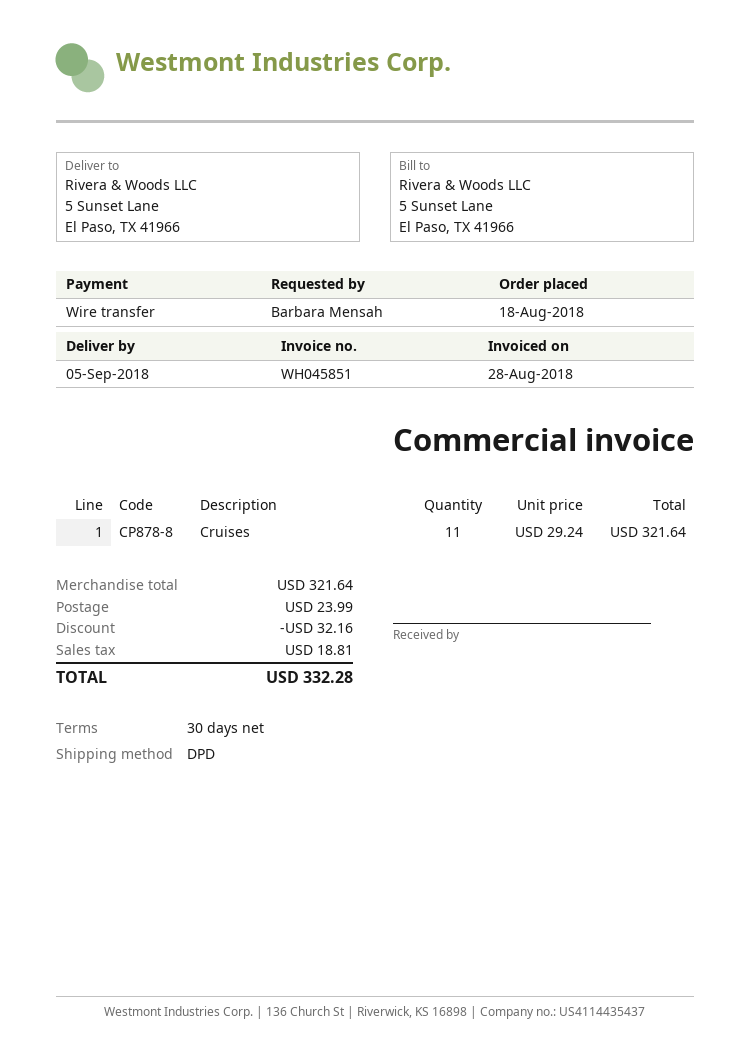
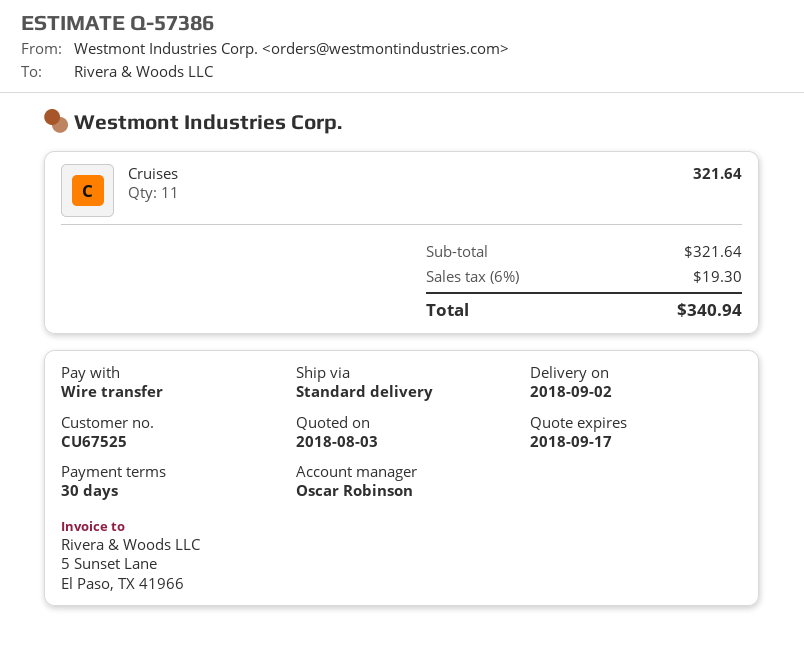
delivery date: 2018-09-05 -> 2018-09-02
shipping method: DPD -> standard
discount: 32.16 -> none
shipping: 23.99 -> none
tax: 18.81 -> 19.30
total: 332.28 -> 340.94

